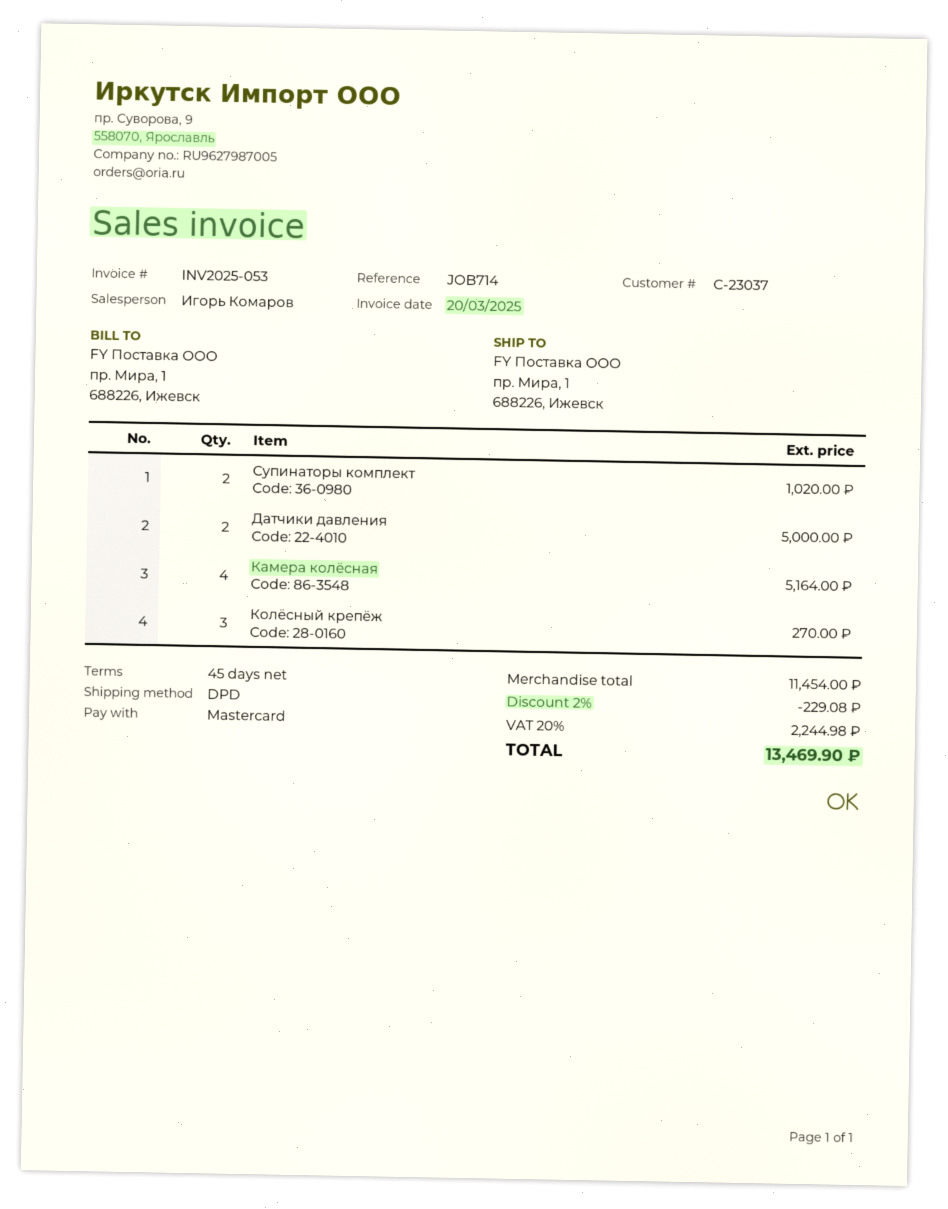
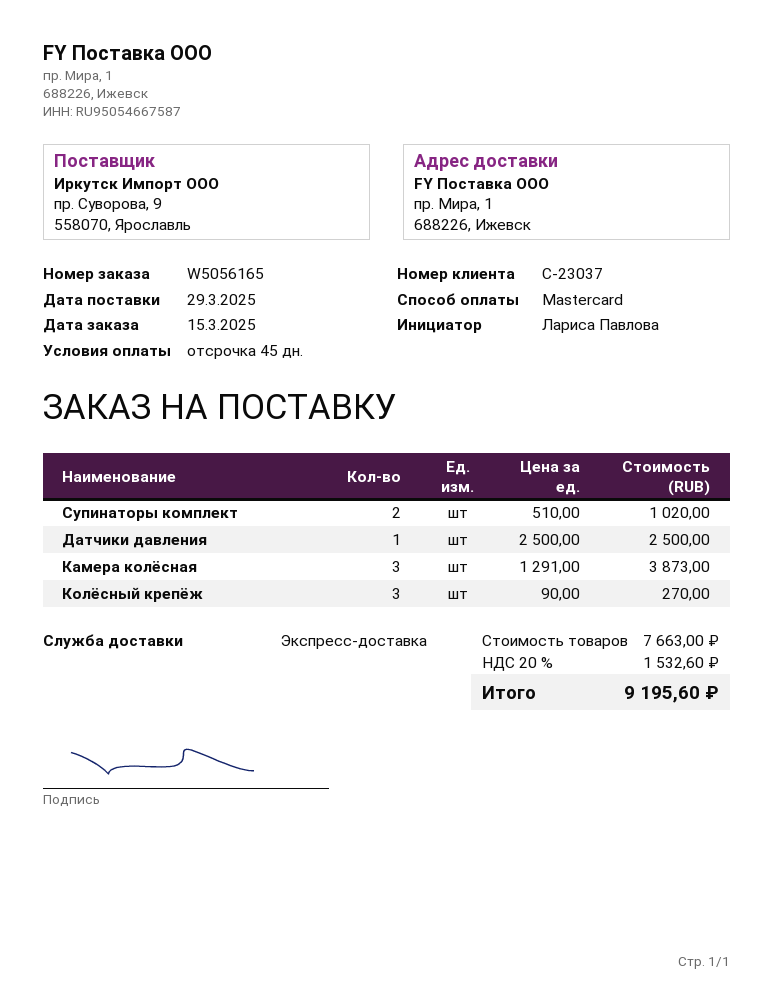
shipping method: DPD -> express
Датчики давления: 2 for 5000.00 -> 1 for 2500.00
Камера колёсная: 4 for 5164.00 -> 3 for 3873.00
subtotal: 11454.00 -> 7663.00
discount: 2% = 229.08 -> none
tax: 20% = 2244.98 -> 20% = 1532.60
total: 13469.90 -> 9195.60

